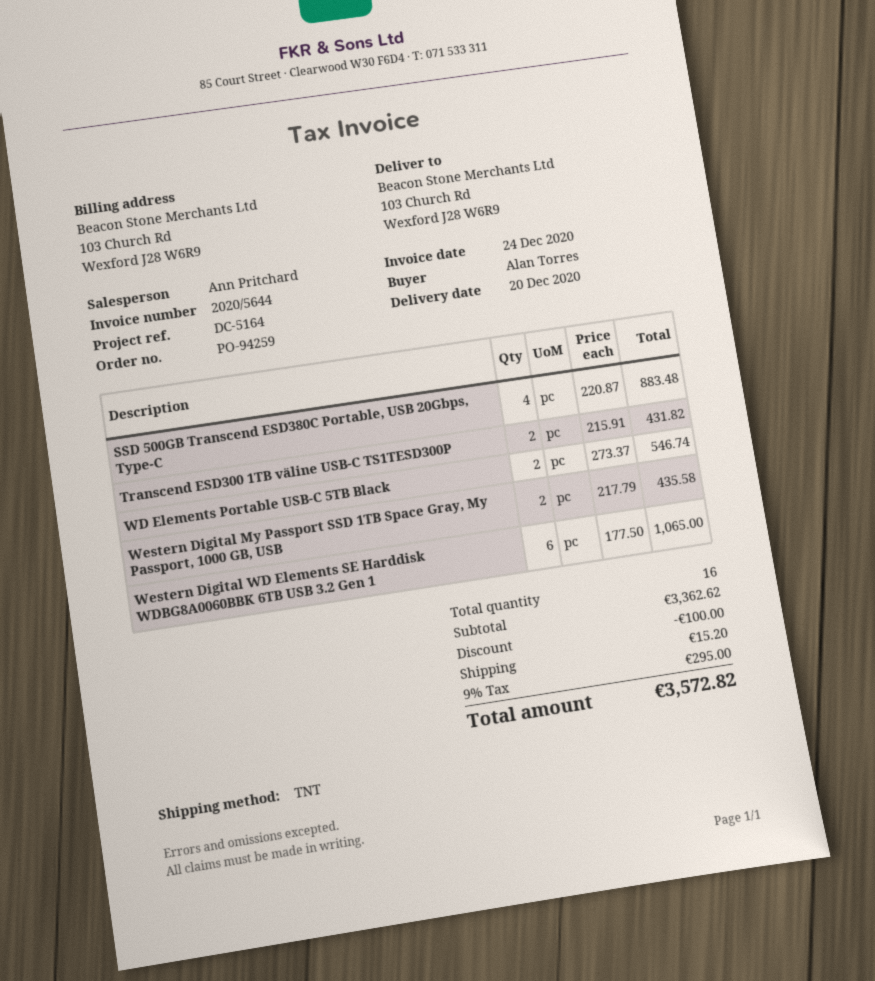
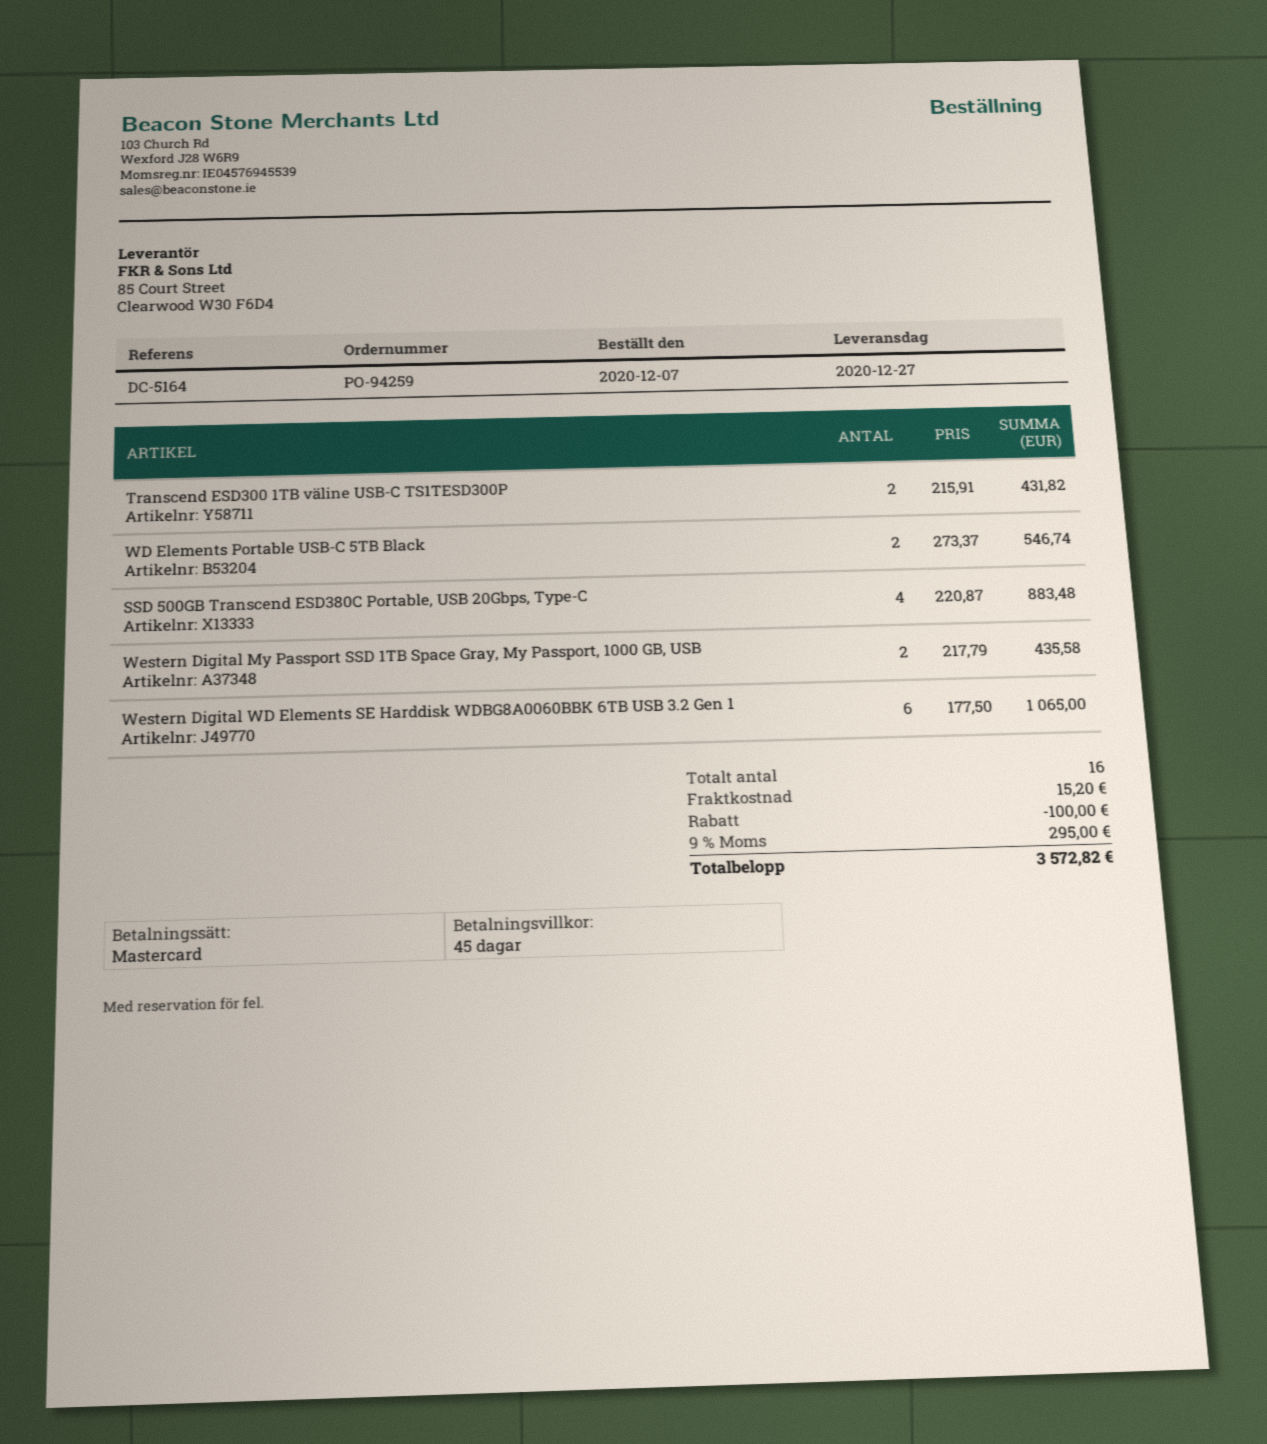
delivery date: 2020-12-20 -> 2020-12-27

